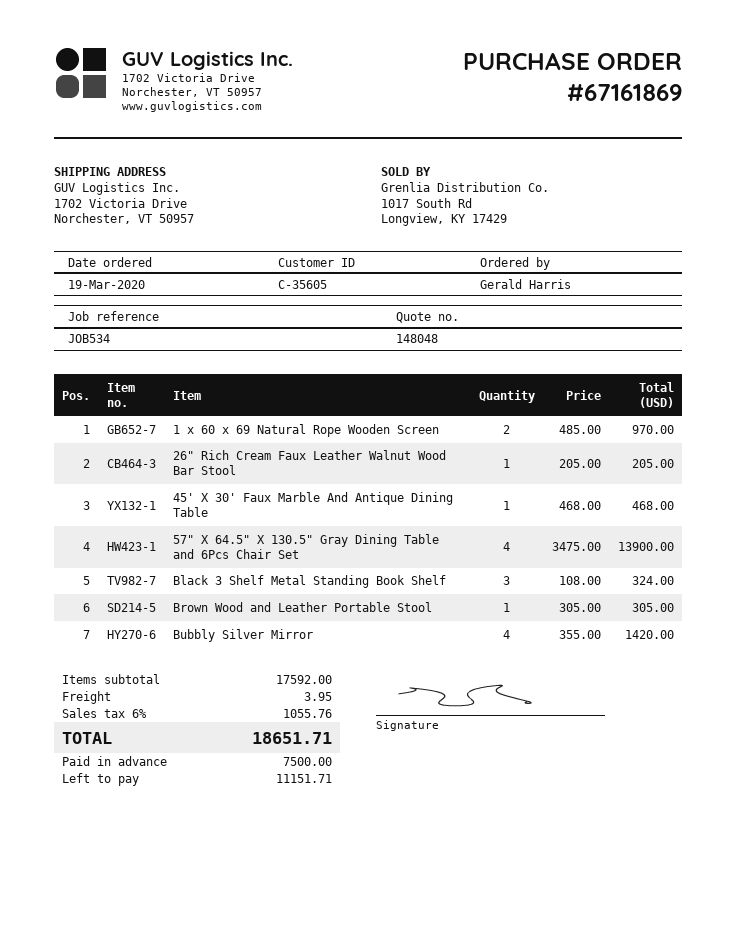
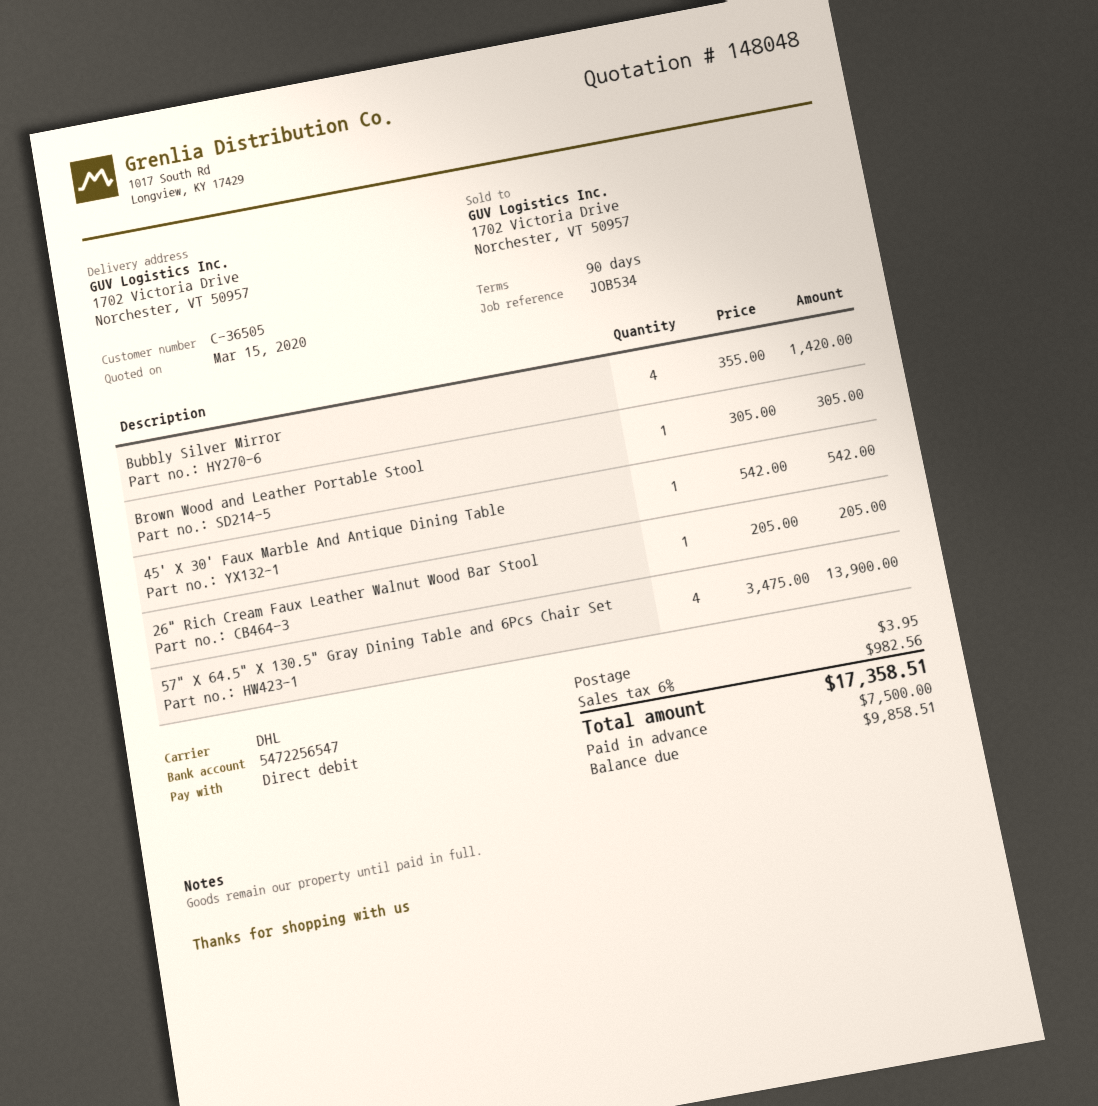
customer number: C-35605 -> C-36505
1 x 60 x 69 Natural Rope Wooden Screen: 2 x 485.00 = 970.00 -> none
45' X 30' Faux Marble And Antique Dining Table: 1 x 468.00 = 468.00 -> 1 x 542.00 = 542.00
Black 3 Shelf Metal Standing Book Shelf: 3 x 108.00 = 324.00 -> none
tax: 6% = 1055.76 -> 6% = 982.56
total: 18651.71 -> 17358.51
balance: 11151.71 -> 9858.51

